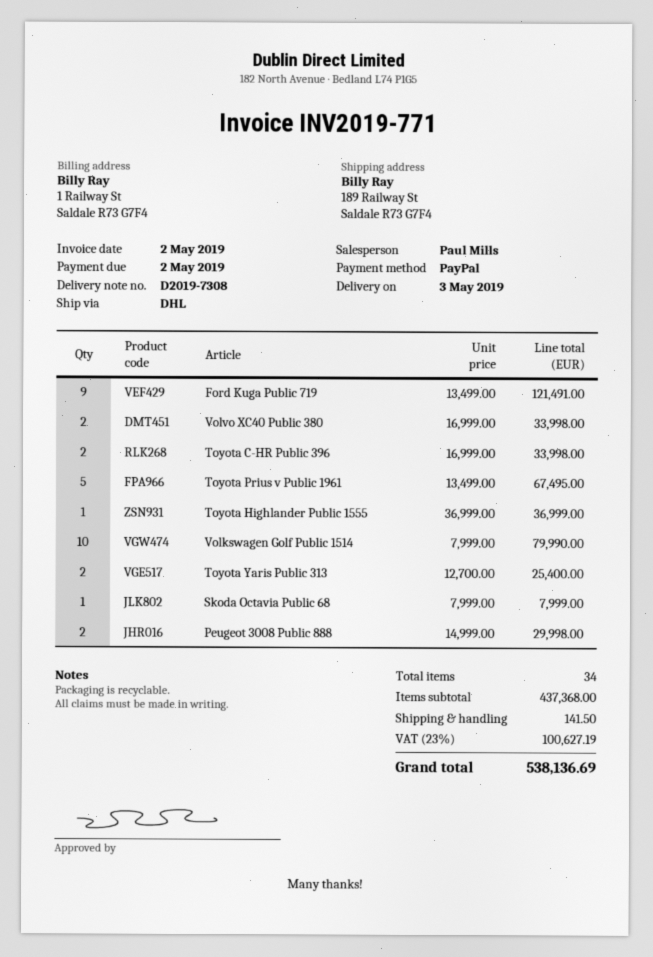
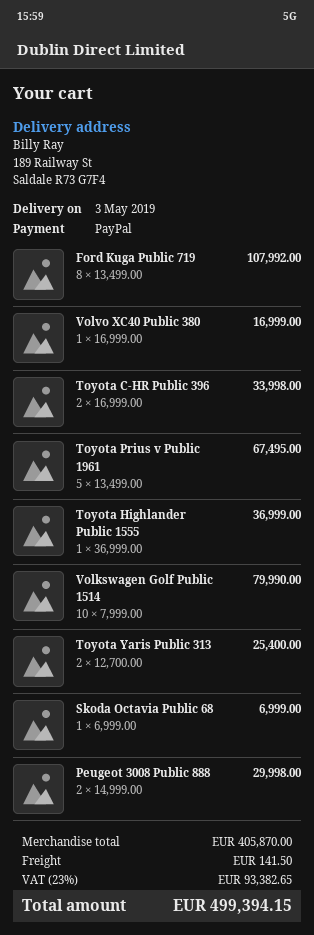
Ford Kuga Public 719: 9 x 13499.00 = 121491.00 -> 8 x 13499.00 = 107992.00
Volvo XC40 Public 380: 2 x 16999.00 = 33998.00 -> 1 x 16999.00 = 16999.00
Skoda Octavia Public 68: 1 x 7999.00 = 7999.00 -> 1 x 6999.00 = 6999.00
subtotal: 437368.00 -> 405870.00
tax: 23% = 100627.19 -> 23% = 93382.65
total: 538136.69 -> 499394.15

